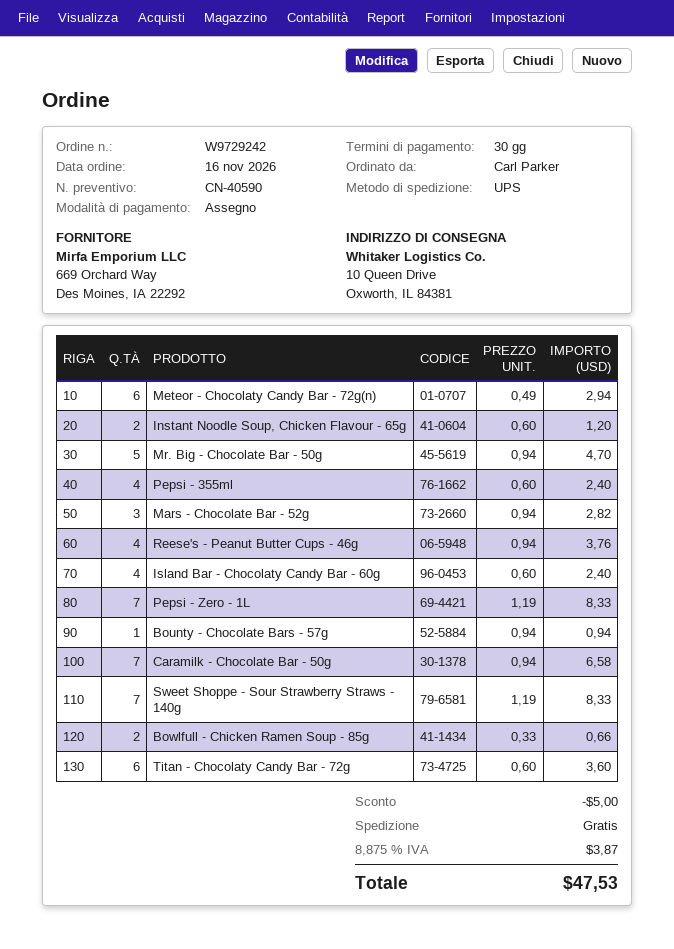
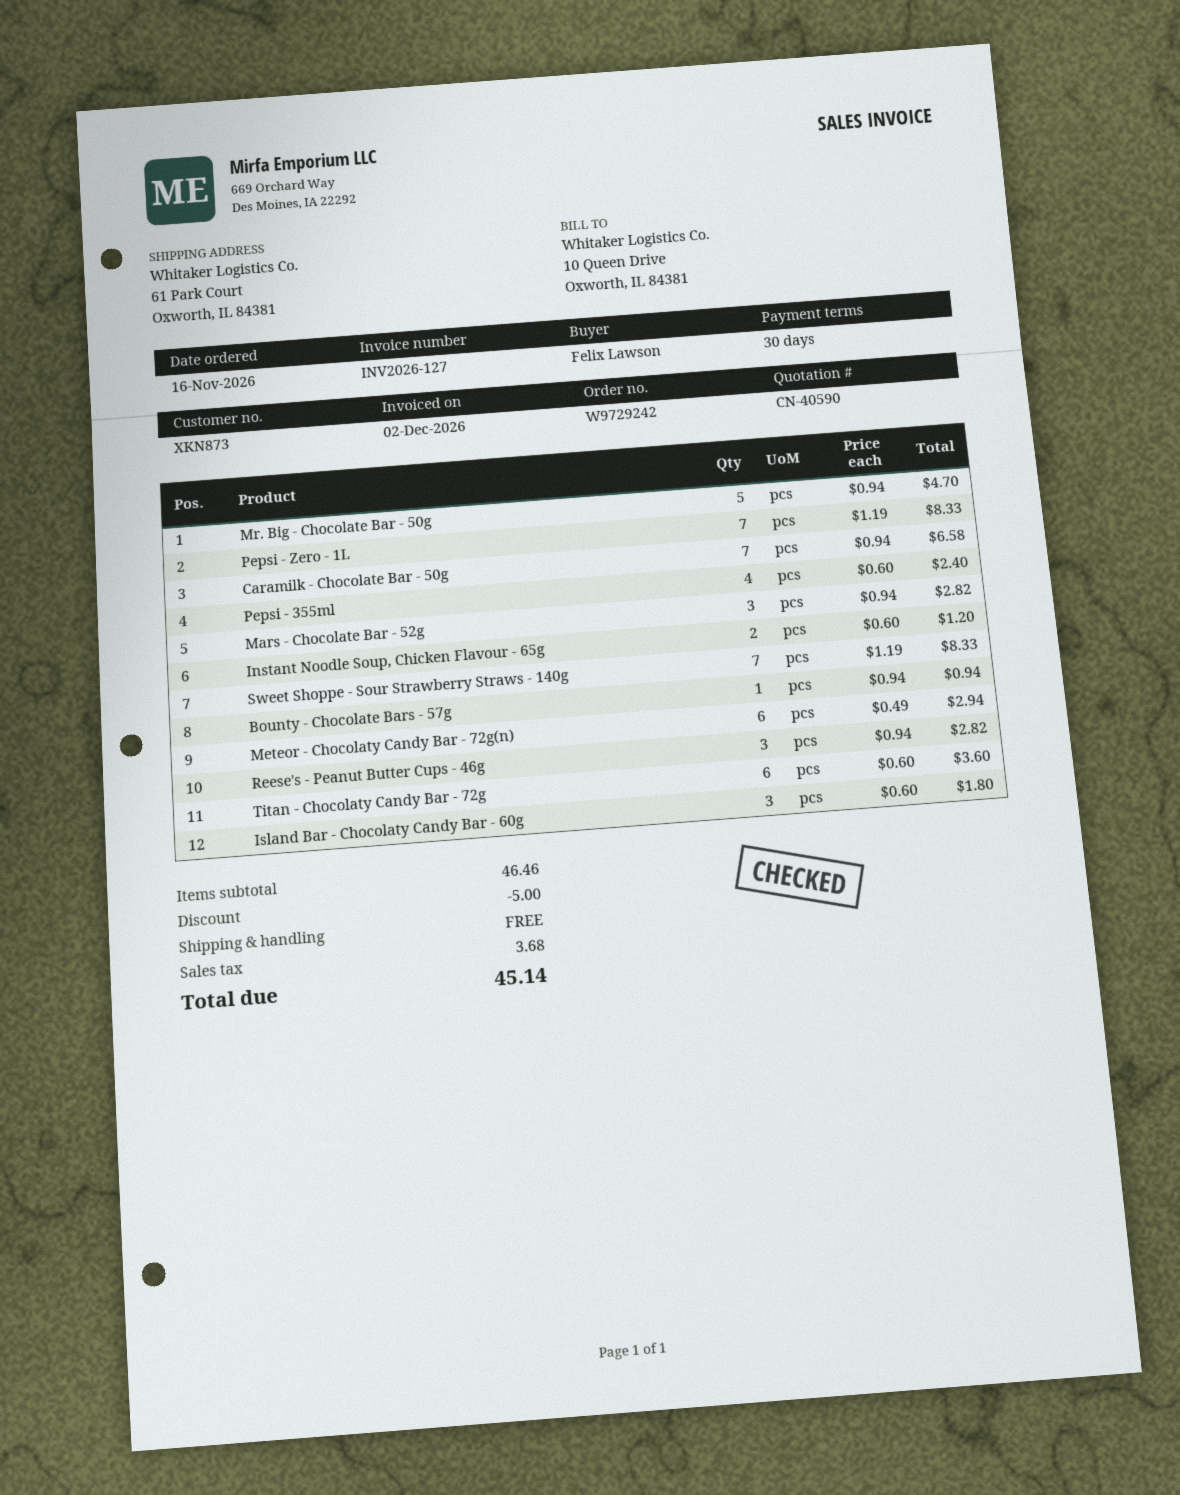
ordered by: Carl Parker -> Felix Lawson
ship to: 10 Queen Drive, Oxworth, IL 84381 -> 61 Park Court, Oxworth, IL 84381
Reese's - Peanut Butter Cups - 46g: 4 x 0.94 = 3.76 -> 3 x 0.94 = 2.82
Island Bar - Chocolaty Candy Bar - 60g: 4 x 0.60 = 2.40 -> 3 x 0.60 = 1.80
Bowlfull - Chicken Ramen Soup - 85g: 2 x 0.33 = 0.66 -> none
tax: 3.87 -> 3.68
total: 47.53 -> 45.14

